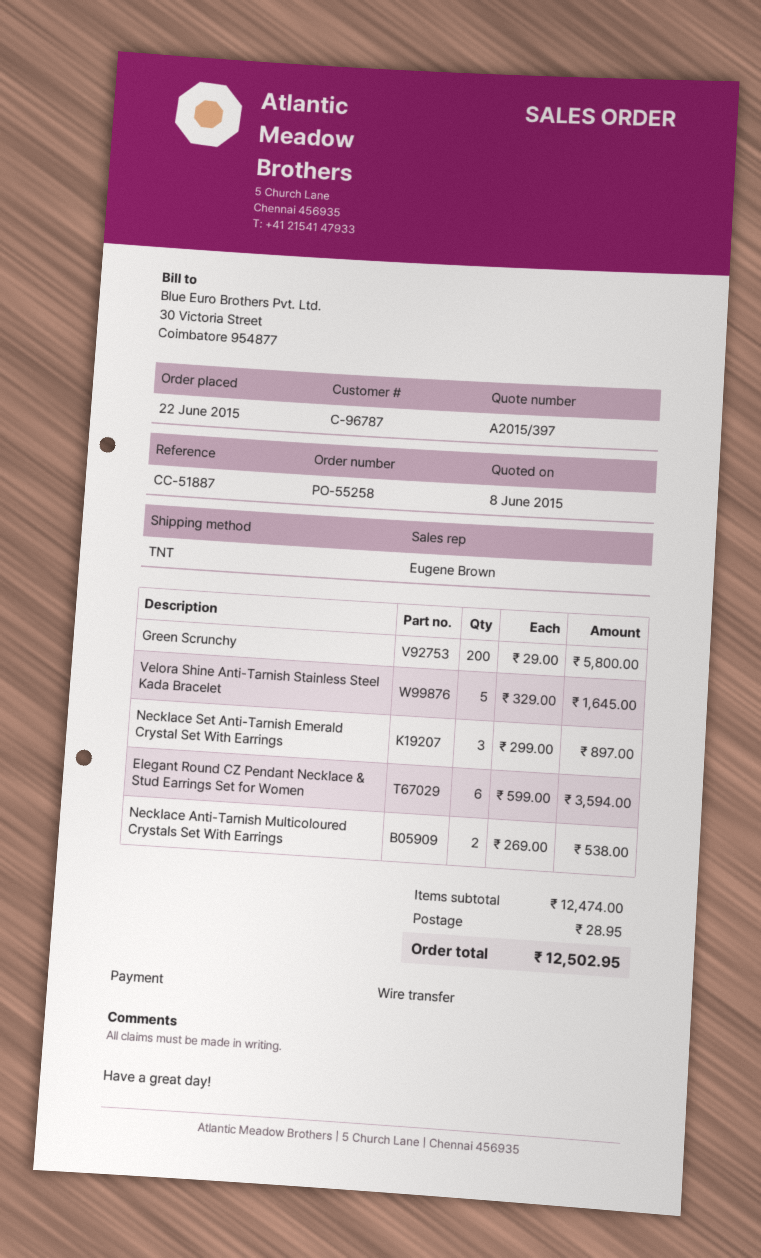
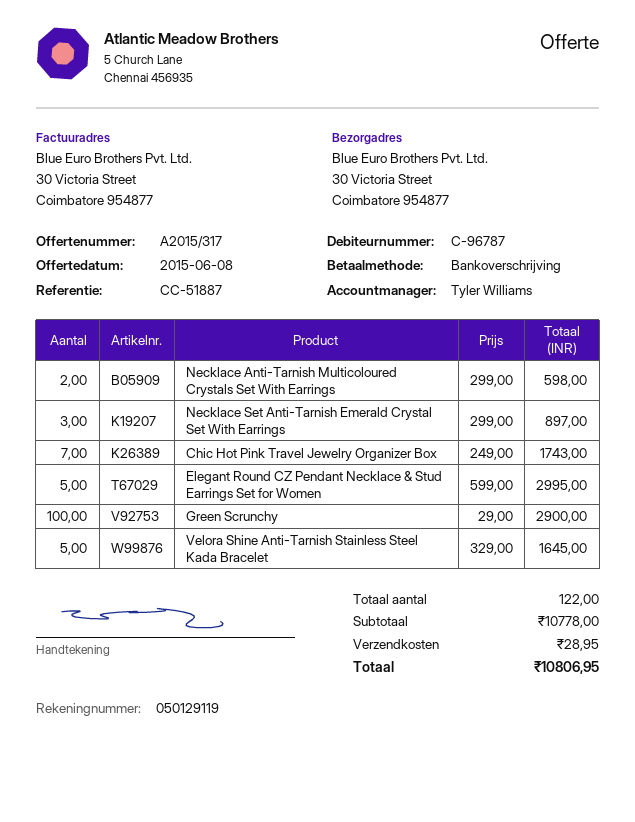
quote number: A2015/397 -> A2015/317
sales rep: Eugene Brown -> Tyler Williams
Green Scrunchy: 200 x 29.00 = 5800.00 -> 100 x 29.00 = 2900.00
Elegant Round CZ Pendant Necklace & Stud Earrings Set for Women: 6 x 599.00 = 3594.00 -> 5 x 599.00 = 2995.00
Necklace Anti-Tarnish Multicoloured Crystals Set With Earrings: 2 x 269.00 = 538.00 -> 2 x 299.00 = 598.00
Chic Hot Pink Travel Jewelry Organizer Box: none -> 7 x 249.00 = 1743.00
subtotal: 12474.00 -> 10778.00
total: 12502.95 -> 10806.95

